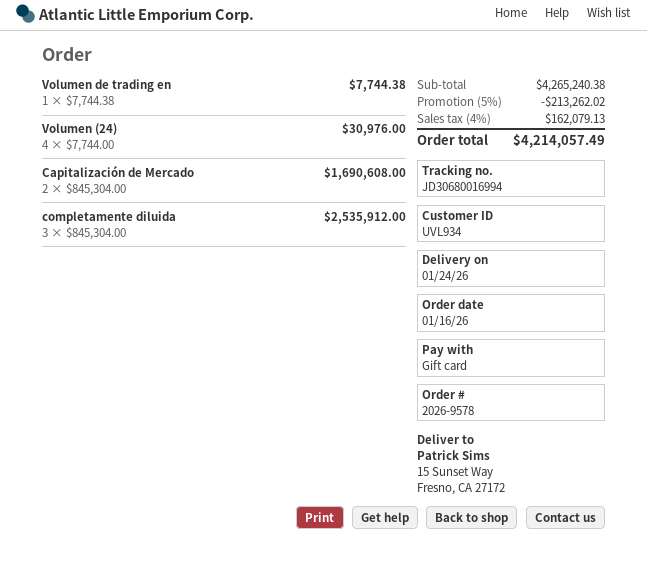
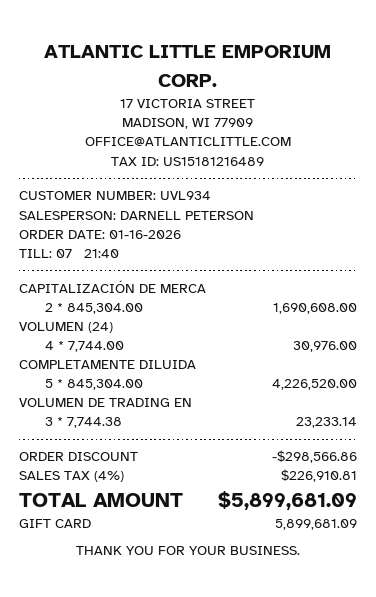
Volumen de trading en: 1 x 7744.38 = 7744.38 -> 3 x 7744.38 = 23233.14
completamente diluida: 3 x 845304.00 = 2535912.00 -> 5 x 845304.00 = 4226520.00
discount: 213262.02 -> 298566.86
tax: 4% = 162079.13 -> 4% = 226910.81
total: 4214057.49 -> 5899681.09

